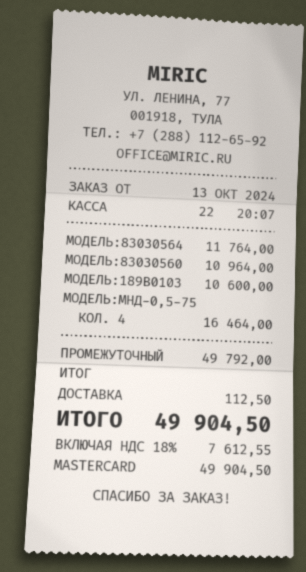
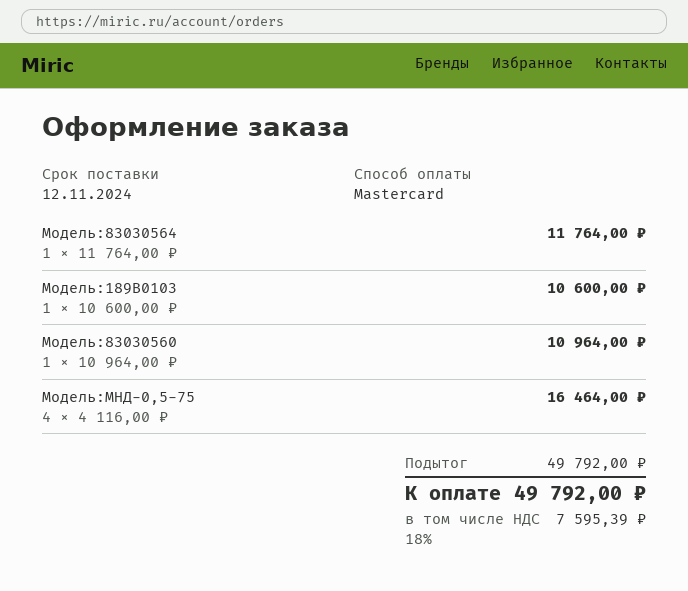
shipping: 112.50 -> none
tax: 18% = 7612.55 -> 18% = 7595.39
total: 49904.50 -> 49792.00

